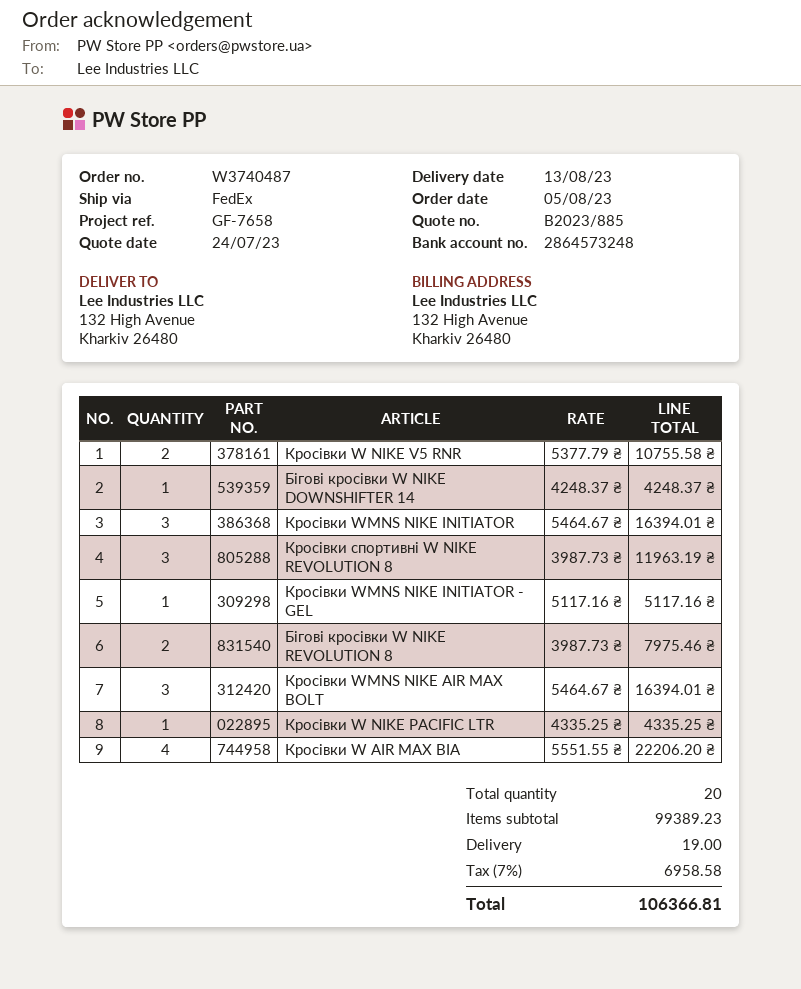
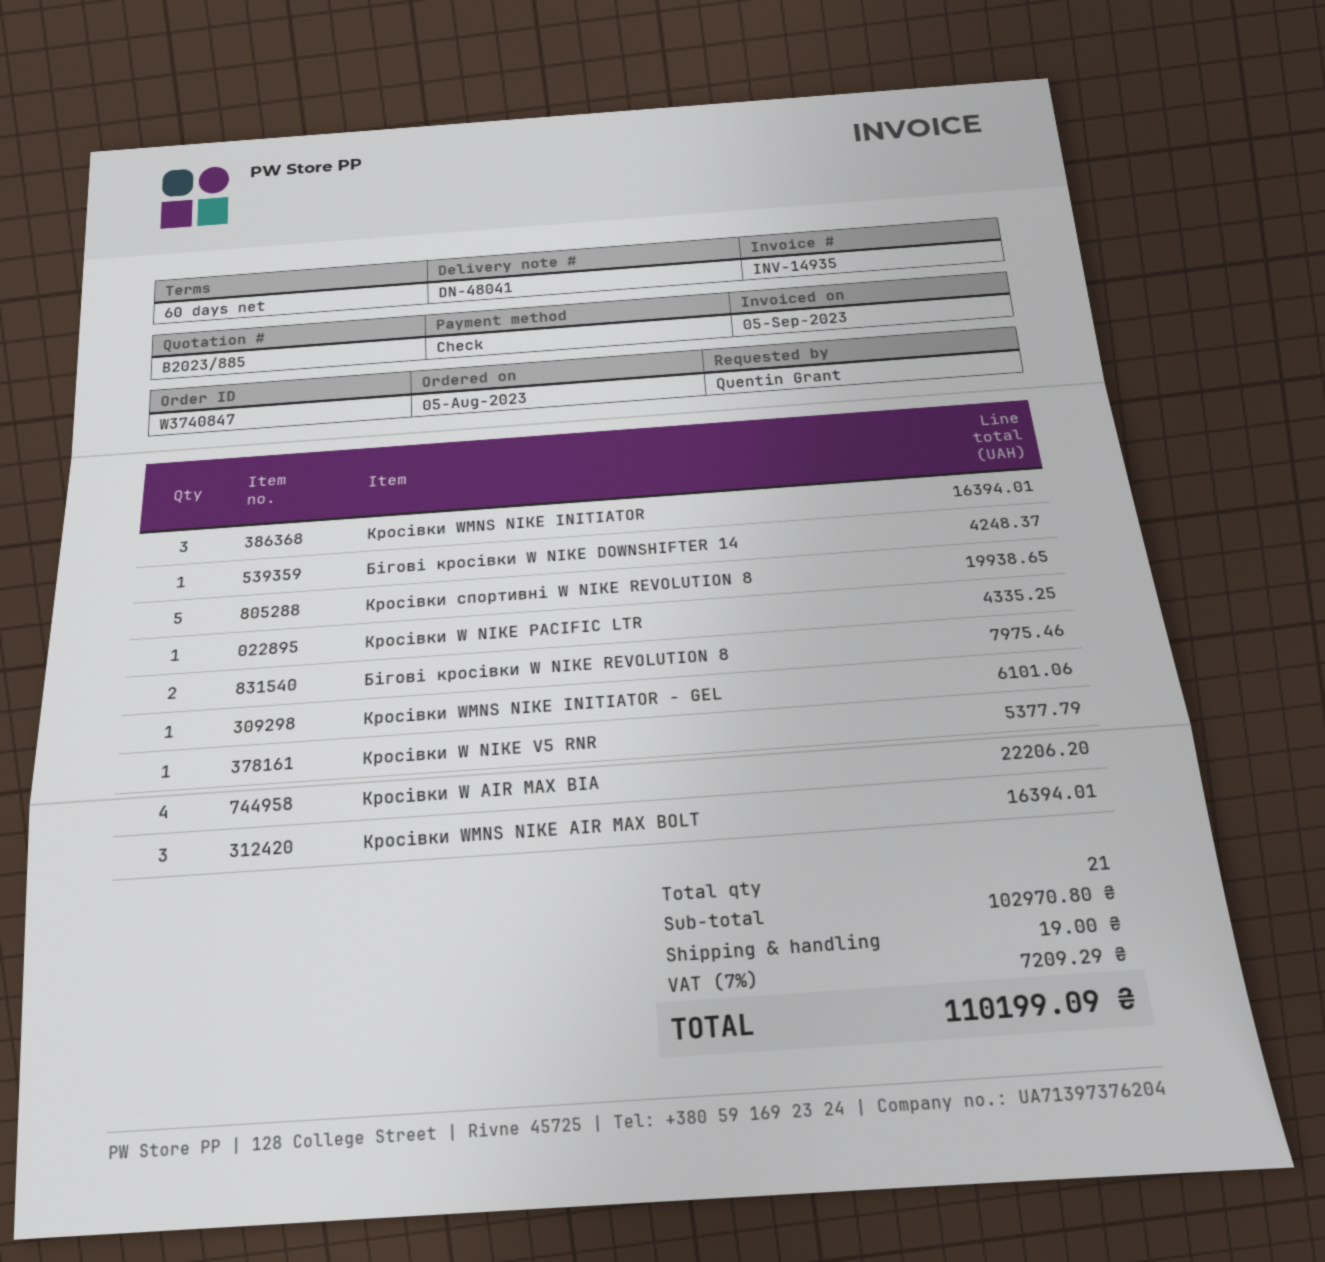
order number: W3740487 -> W3740847
Кросівки W NIKE V5 RNR: 2 for 10755.58 -> 1 for 5377.79
Кросівки спортивні W NIKE REVOLUTION 8: 3 for 11963.19 -> 5 for 19938.65
Кросівки WMNS NIKE INITIATOR - GEL: 1 for 5117.16 -> 1 for 6101.06
total quantity: 20 -> 21
subtotal: 99389.23 -> 102970.80
tax: 7% = 6958.58 -> 7% = 7209.29
total: 106366.81 -> 110199.09

